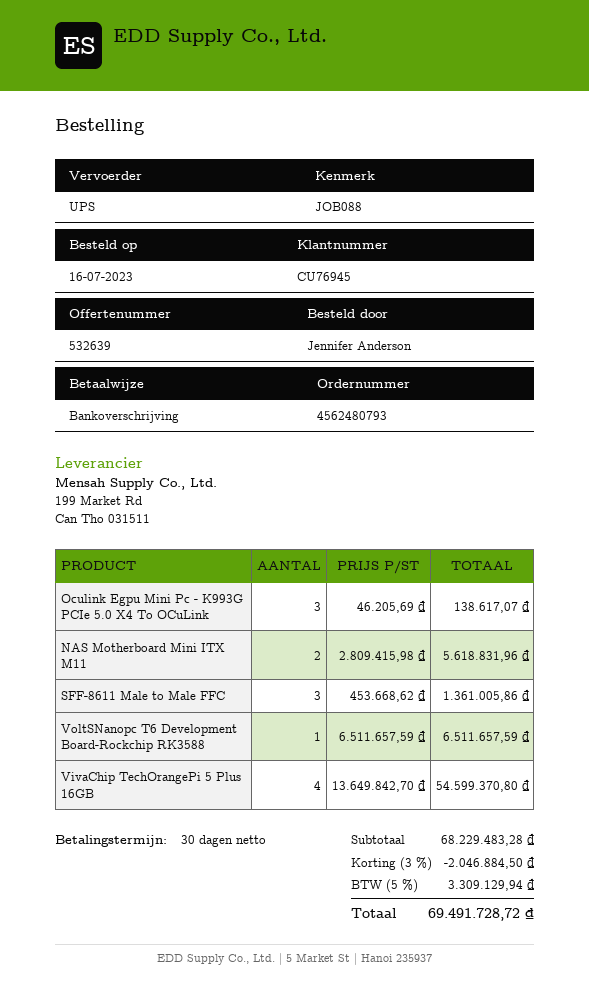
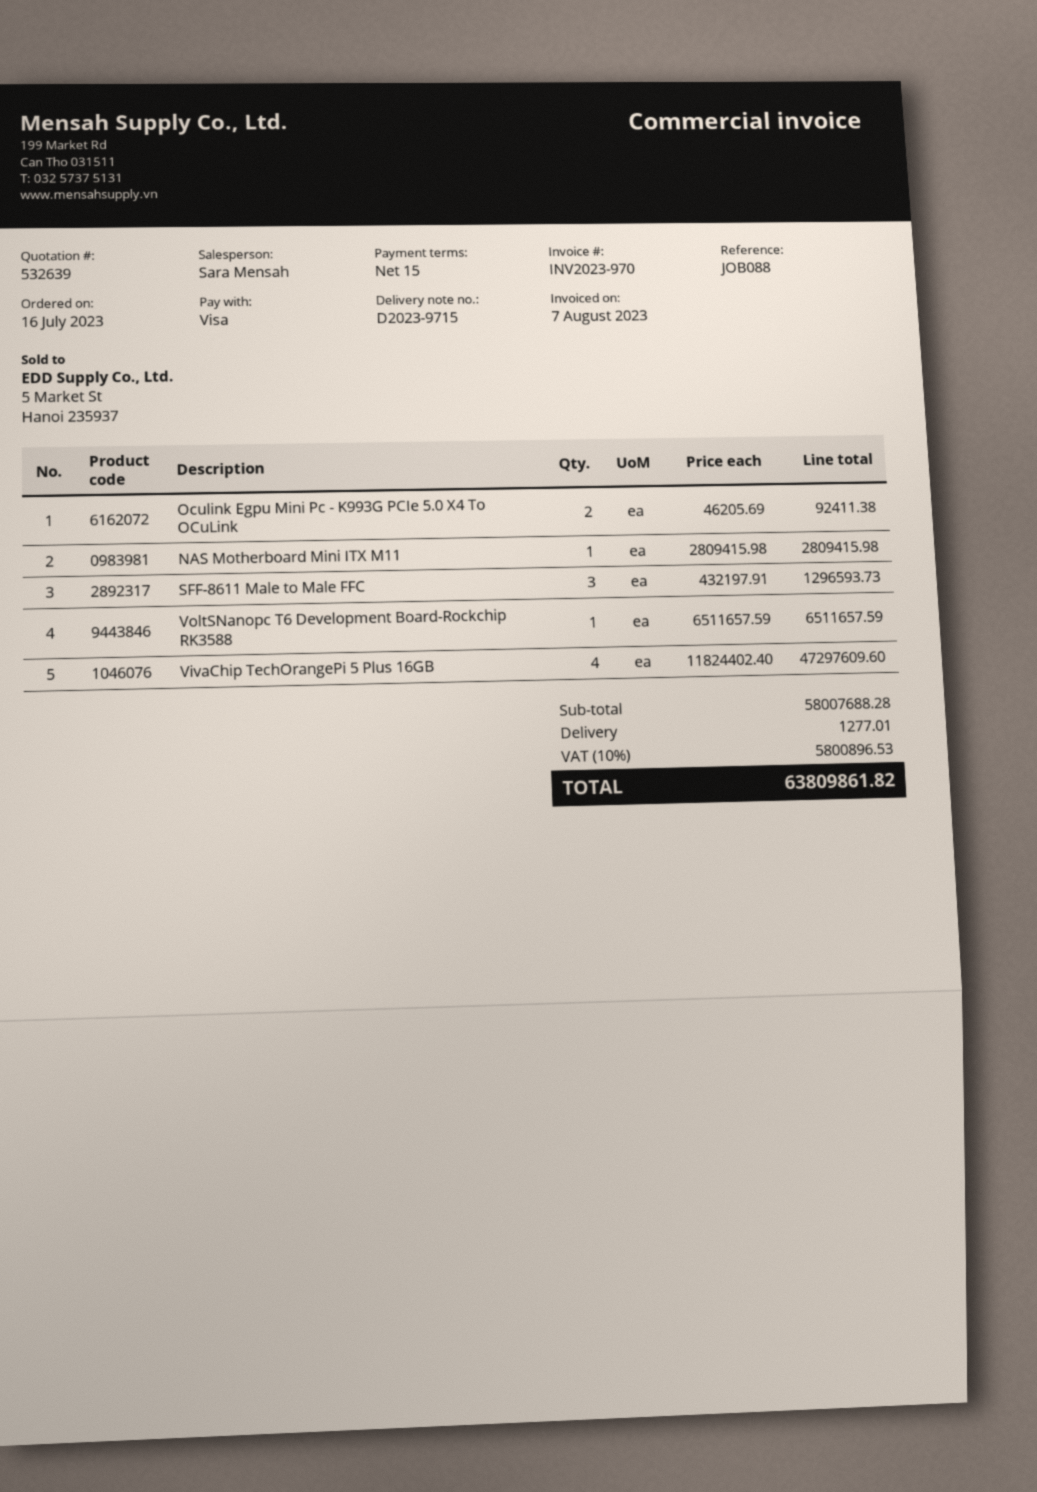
payment terms: 30 days -> 15 days
payment method: bank transfer -> Visa
Oculink Egpu Mini Pc - K993G PCIe 5.0 X4 To OCuLink: 3 x 46205.69 = 138617.07 -> 2 x 46205.69 = 92411.38
NAS Motherboard Mini ITX M11: 2 x 2809415.98 = 5618831.96 -> 1 x 2809415.98 = 2809415.98
SFF-8611 Male to Male FFC: 3 x 453668.62 = 1361005.86 -> 3 x 432197.91 = 1296593.73
VivaChip TechOrangePi 5 Plus 16GB: 4 x 13649842.70 = 54599370.80 -> 4 x 11824402.40 = 47297609.60
subtotal: 68229483.28 -> 58007688.28
discount: 3% = 2046884.50 -> none
shipping: none -> 1277.01
tax: 5% = 3309129.94 -> 10% = 5800896.53
total: 69491728.72 -> 63809861.82

